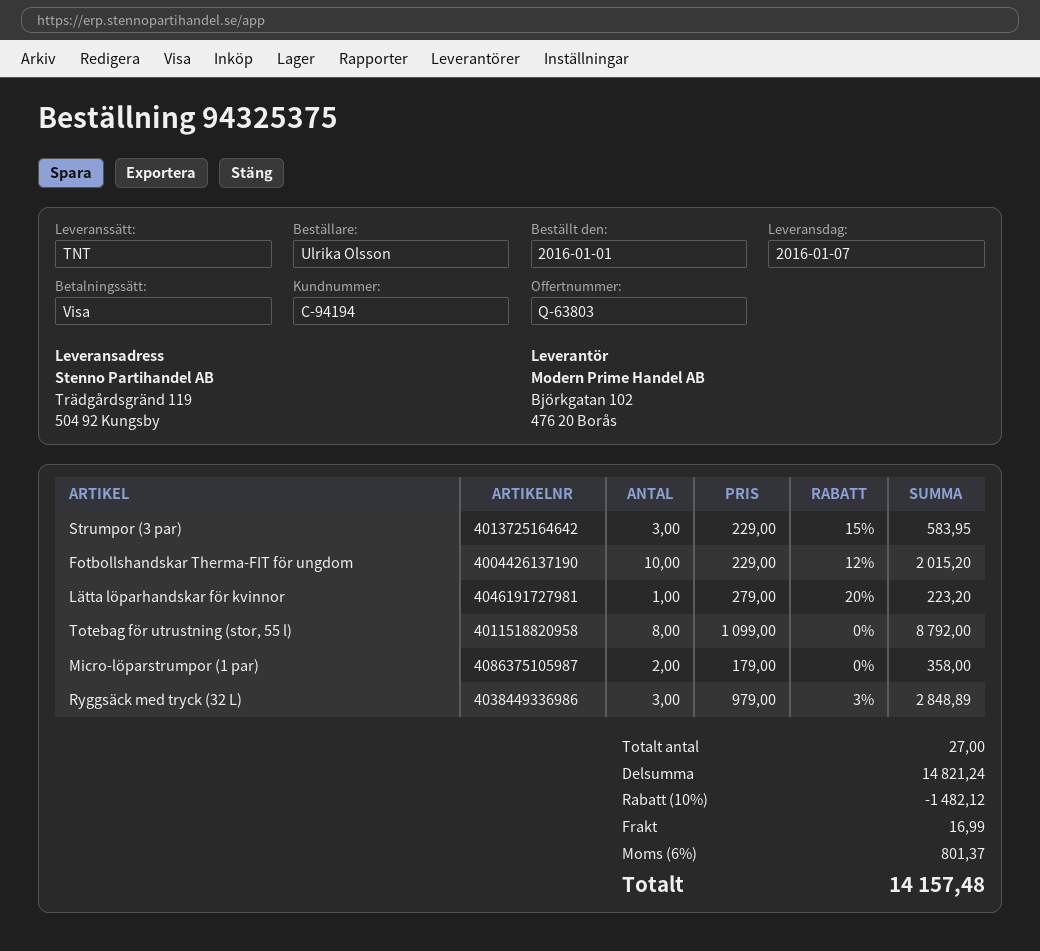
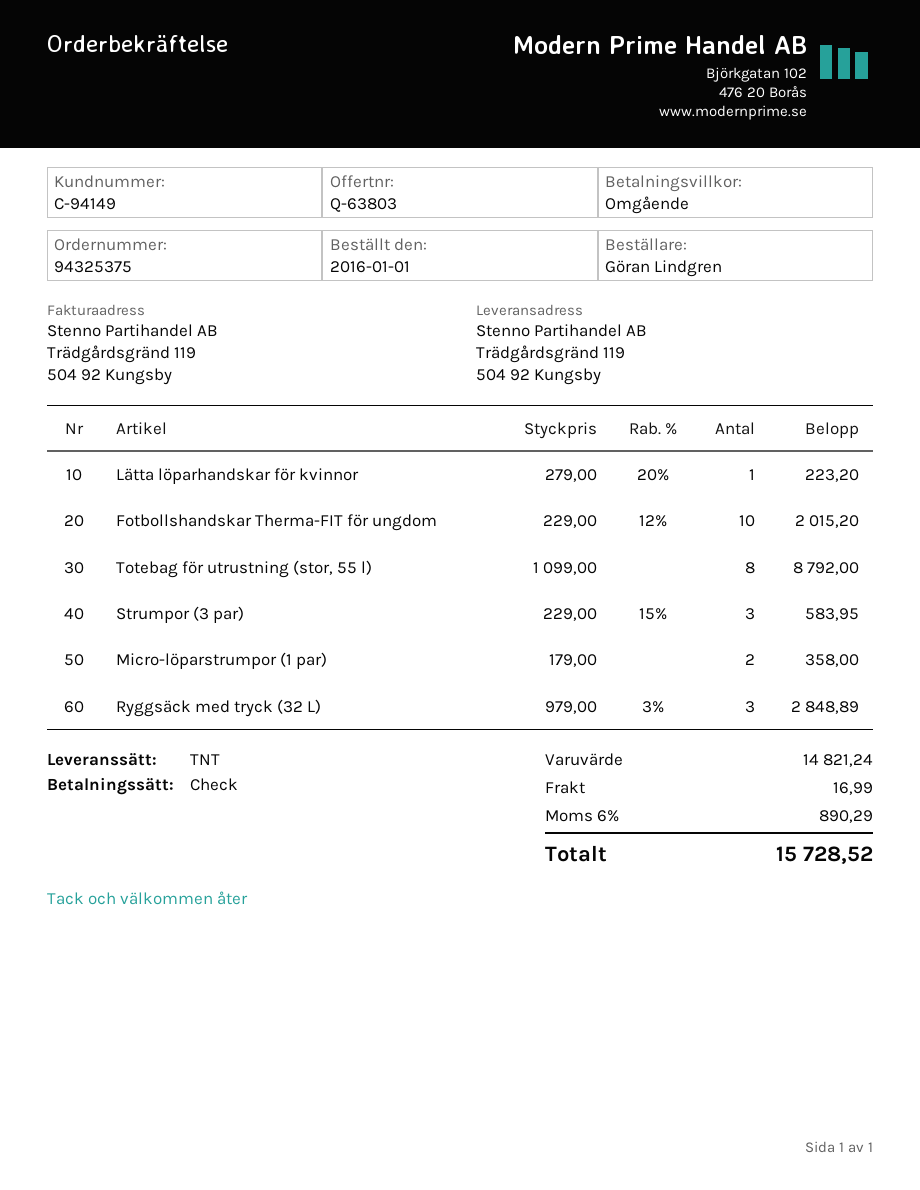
customer number: C-94194 -> C-94149
ordered by: Ulrika Olsson -> Göran Lindgren
payment method: Visa -> cheque
discount: 10% = 1482.12 -> none
tax: 6% = 801.37 -> 6% = 890.29
total: 14157.48 -> 15728.52

